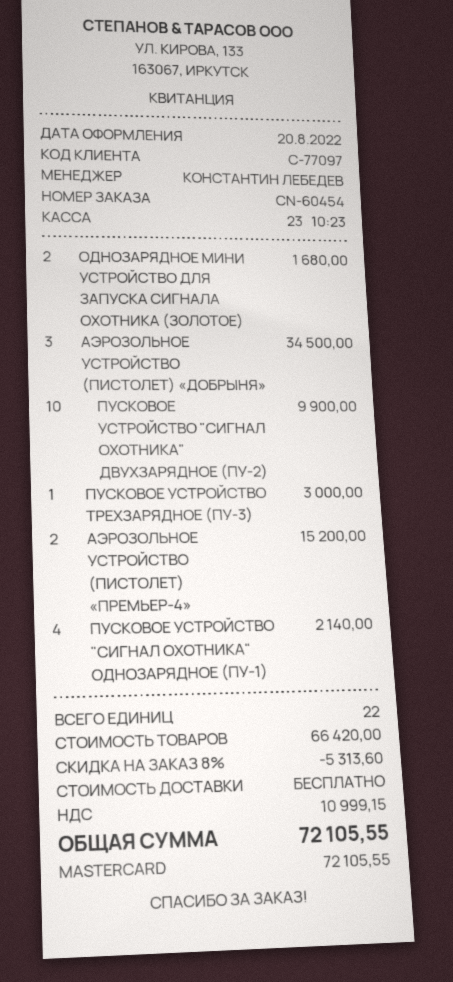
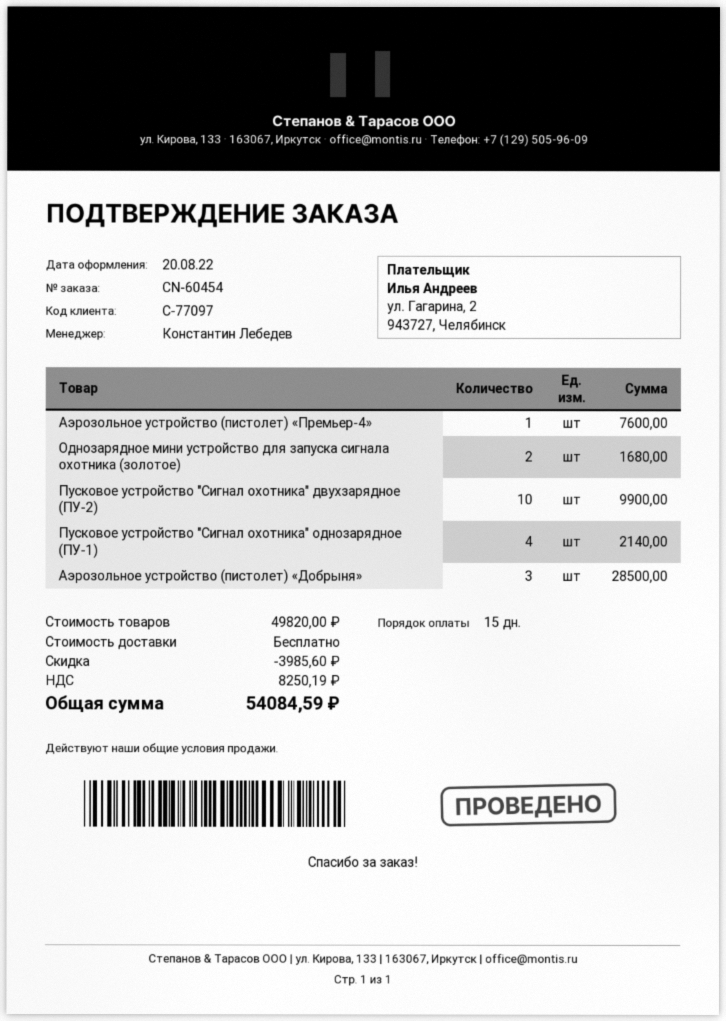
АЭРОЗОЛЬНОЕ УСТРОЙСТВО (ПИСТОЛЕТ) «ДОБРЫНЯ»: 3 for 34500.00 -> 3 for 28500.00
ПУСКОВОЕ УСТРОЙСТВО ТРЕХЗАРЯДНОЕ (ПУ-3): 1 for 3000.00 -> none
АЭРОЗОЛЬНОЕ УСТРОЙСТВО (ПИСТОЛЕТ) «ПРЕМЬЕР-4»: 2 for 15200.00 -> 1 for 7600.00
subtotal: 66420.00 -> 49820.00
discount: 5313.60 -> 3985.60
tax: 10999.15 -> 8250.19
total: 72105.55 -> 54084.59

